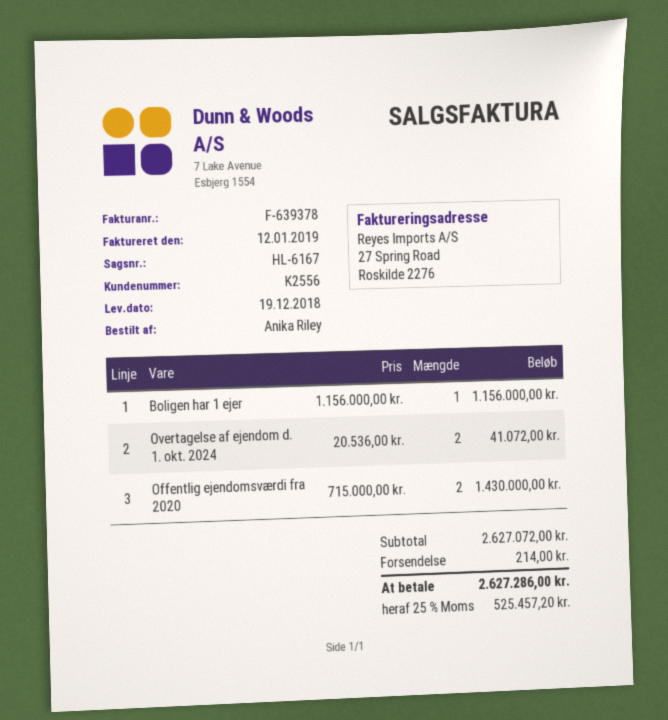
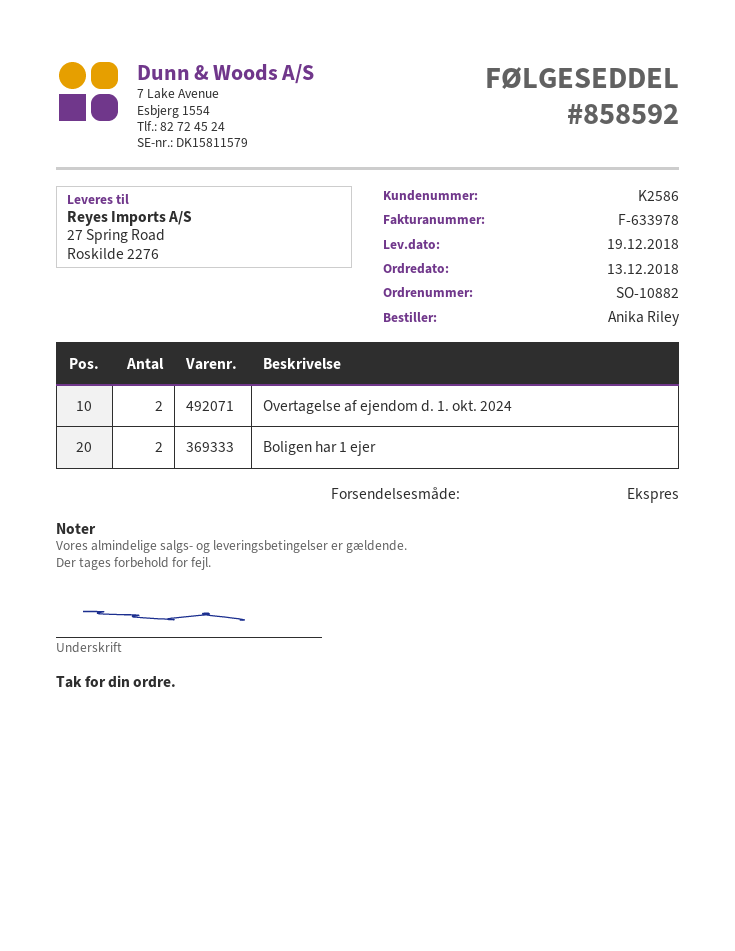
invoice number: F-639378 -> F-633978
customer number: K2556 -> K2586
Boligen har 1 ejer: 1 -> 2
Offentlig ejendomsværdi fra 2020: 2 -> none

